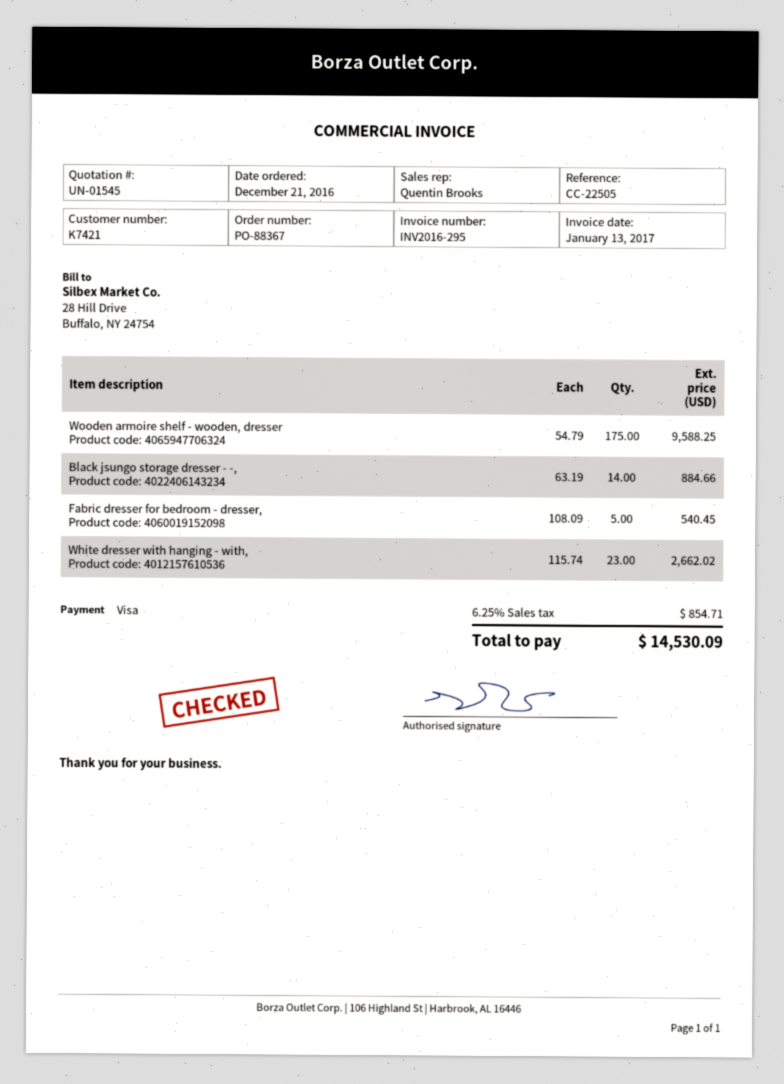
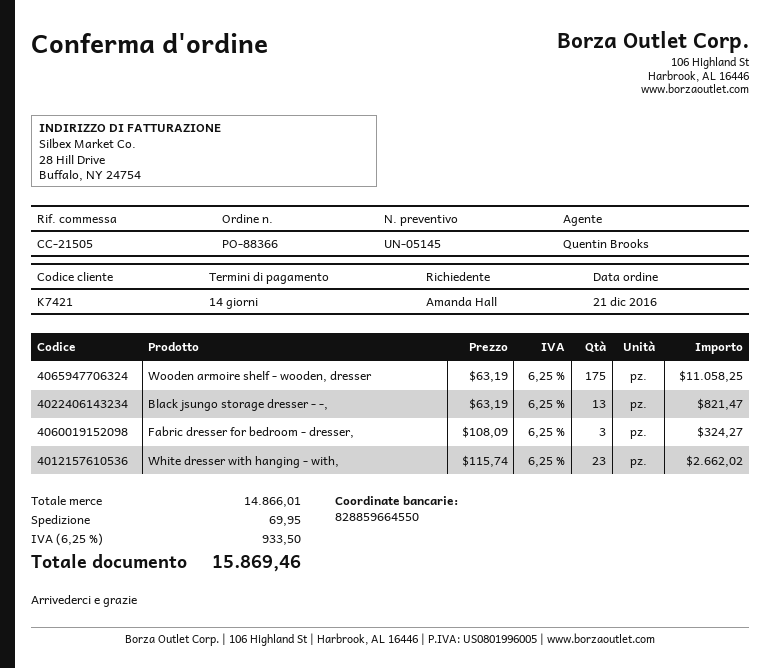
quote number: UN-01545 -> UN-05145
order number: PO-88367 -> PO-88366
reference: CC-22505 -> CC-21505
Wooden armoire shelf - wooden, dresser: 175 x 54.79 = 9588.25 -> 175 x 63.19 = 11058.25
Black jsungo storage dresser - -,: 14 x 63.19 = 884.66 -> 13 x 63.19 = 821.47
Fabric dresser for bedroom - dresser,: 5 x 108.09 = 540.45 -> 3 x 108.09 = 324.27
shipping: none -> 69.95
tax: 6.25% = 854.71 -> 6.25% = 933.50
total: 14530.09 -> 15869.46

